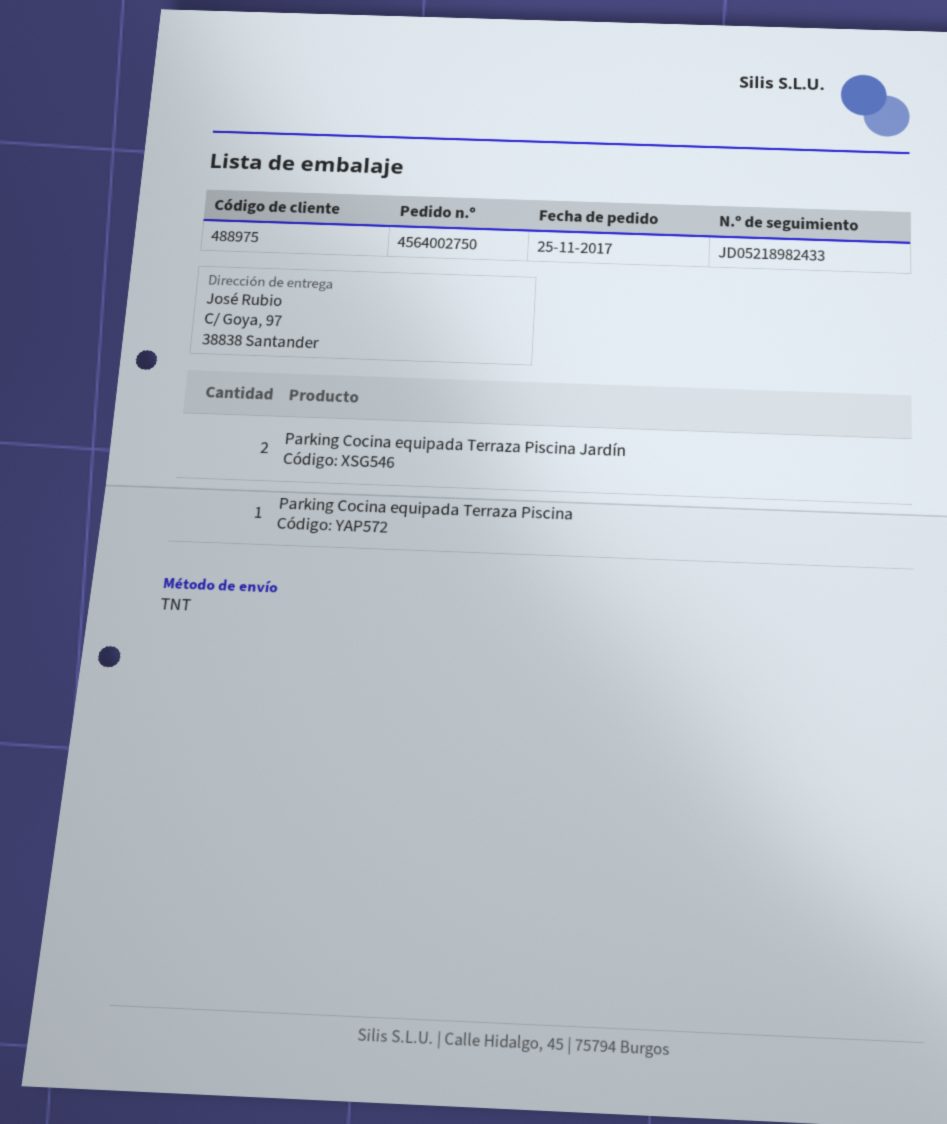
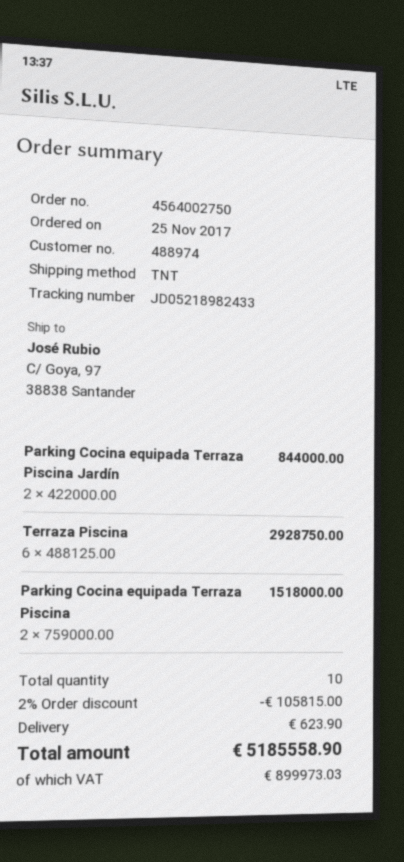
customer number: 488975 -> 488974
Parking Cocina equipada Terraza Piscina: 1 -> 2
Terraza Piscina: none -> 6

